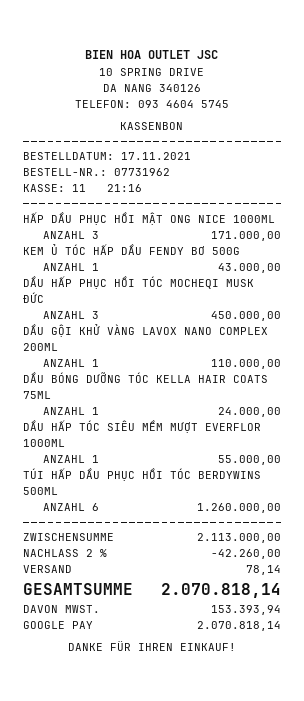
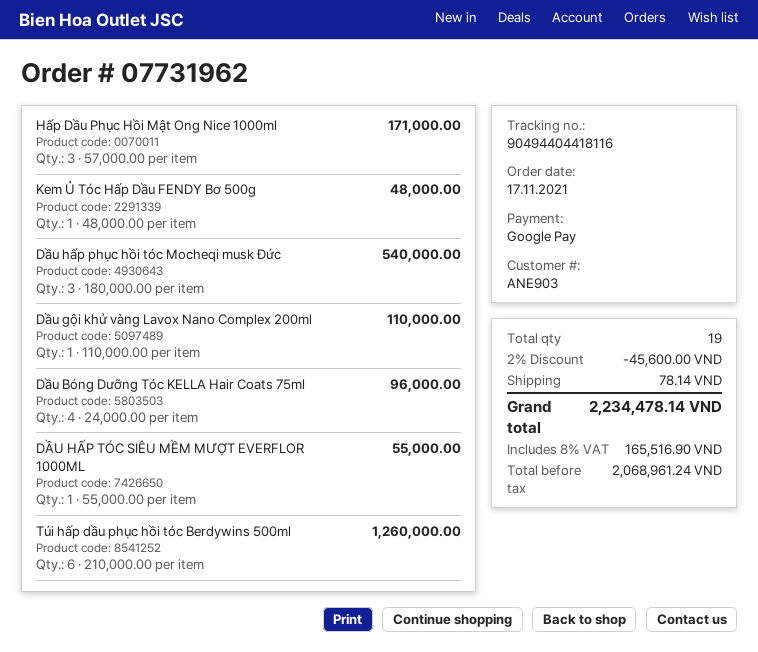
KEM Ủ TÓC HẤP DẦU FENDY BƠ 500G: 1 for 43000.00 -> 1 for 48000.00
DẦU HẤP PHỤC HỒI TÓC MOCHEQI MUSK ĐỨC: 3 for 450000.00 -> 3 for 540000.00
DẦU BÓNG DƯỠNG TÓC KELLA HAIR COATS 75ML: 1 for 24000.00 -> 4 for 96000.00
discount: 2% = 42260.00 -> 2% = 45600.00
tax: 153393.94 -> 165516.90
total: 2070818.14 -> 2234478.14

